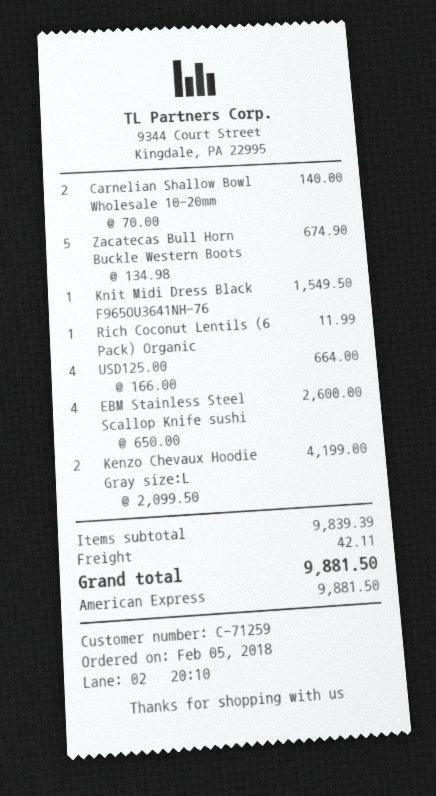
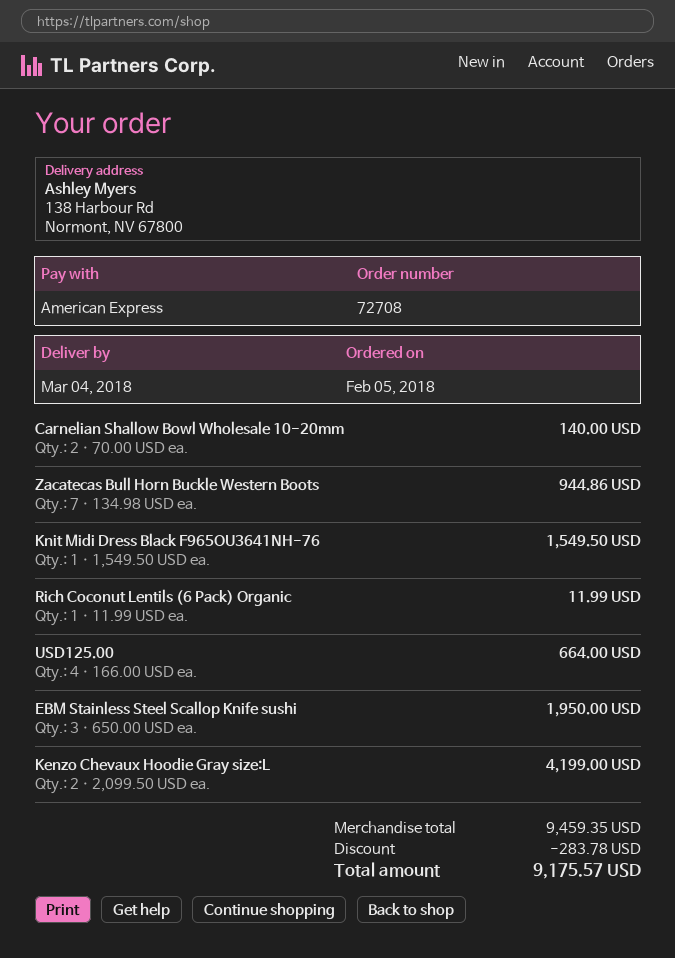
Zacatecas Bull Horn Buckle Western Boots: 5 x 134.98 = 674.90 -> 7 x 134.98 = 944.86
EBM Stainless Steel Scallop Knife sushi: 4 x 650.00 = 2600.00 -> 3 x 650.00 = 1950.00
subtotal: 9839.39 -> 9459.35
discount: none -> 283.78
shipping: 42.11 -> none
total: 9881.50 -> 9175.57

